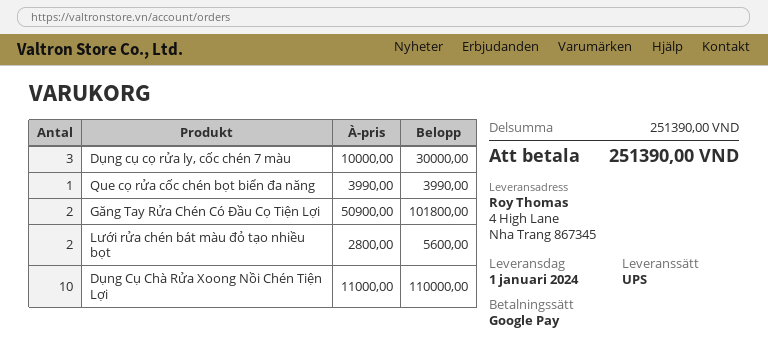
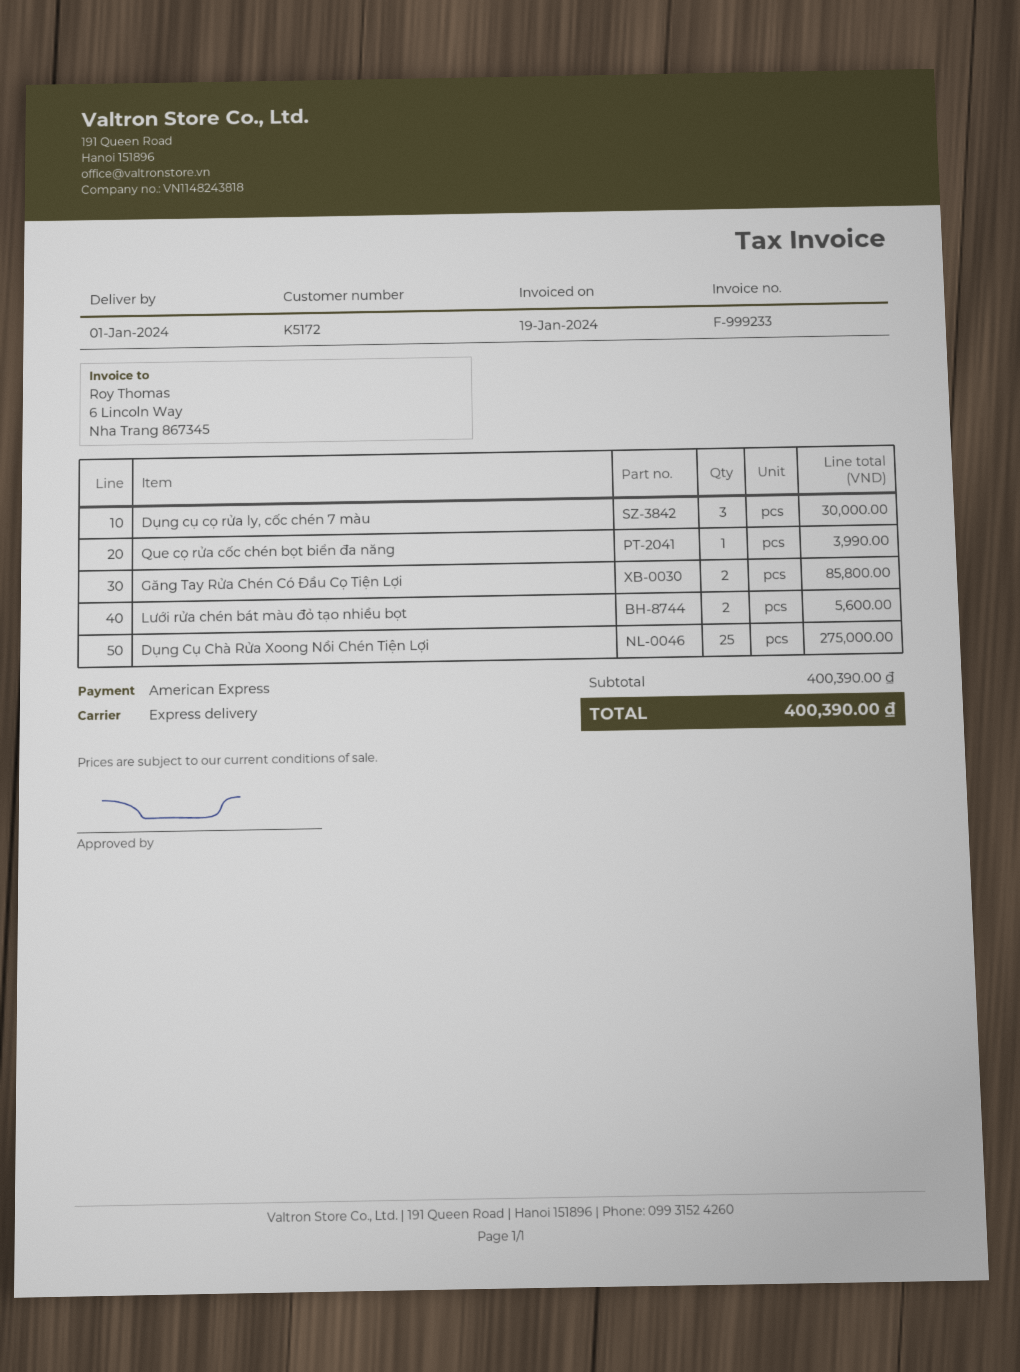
payment method: Google Pay -> American Express
shipping method: UPS -> express
Găng Tay Rửa Chén Có Đầu Cọ Tiện Lợi: 2 for 101800.00 -> 2 for 85800.00
Dụng Cụ Chà Rửa Xoong Nồi Chén Tiện Lợi: 10 for 110000.00 -> 25 for 275000.00
subtotal: 251390.00 -> 400390.00
total: 251390.00 -> 400390.00

